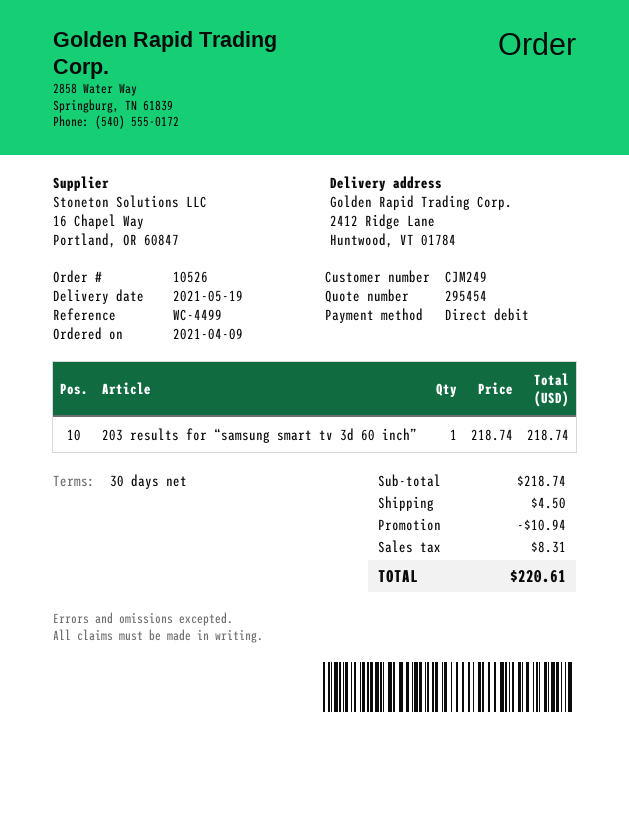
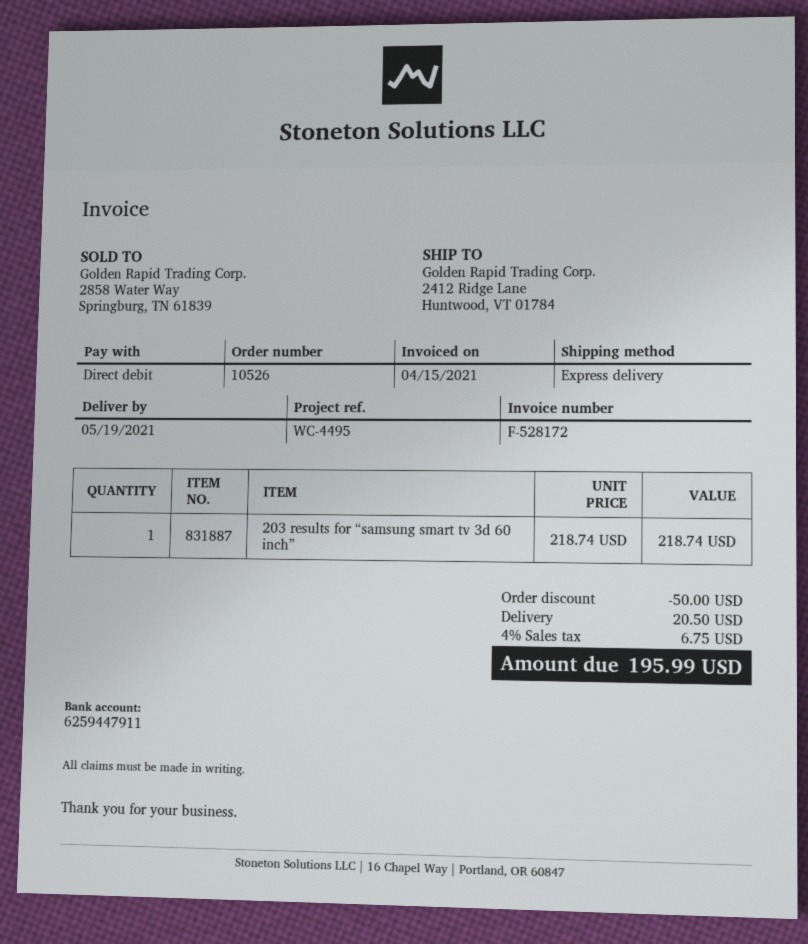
reference: WC-4499 -> WC-4495
discount: 10.94 -> 50.00
shipping: 4.50 -> 20.50
tax: 8.31 -> 6.75
total: 220.61 -> 195.99

